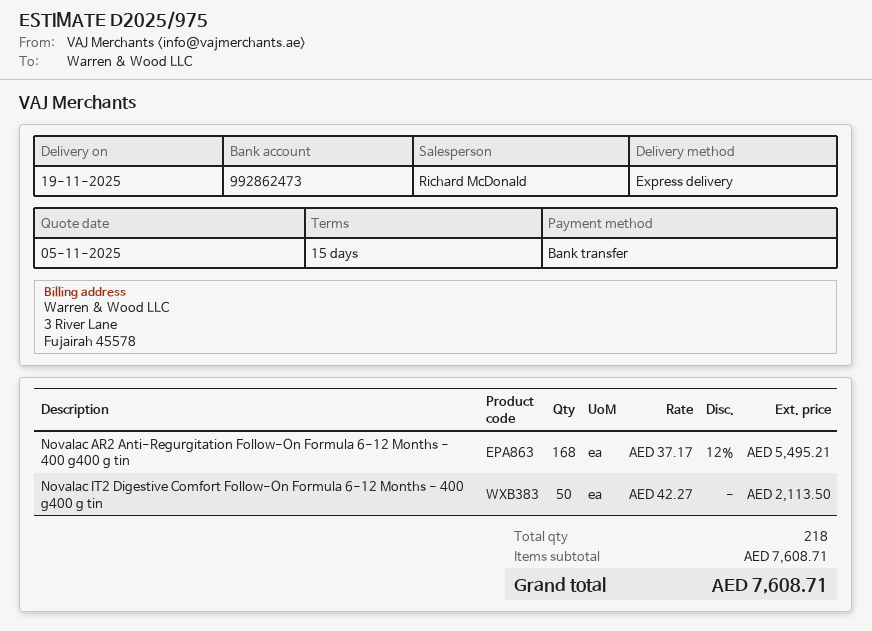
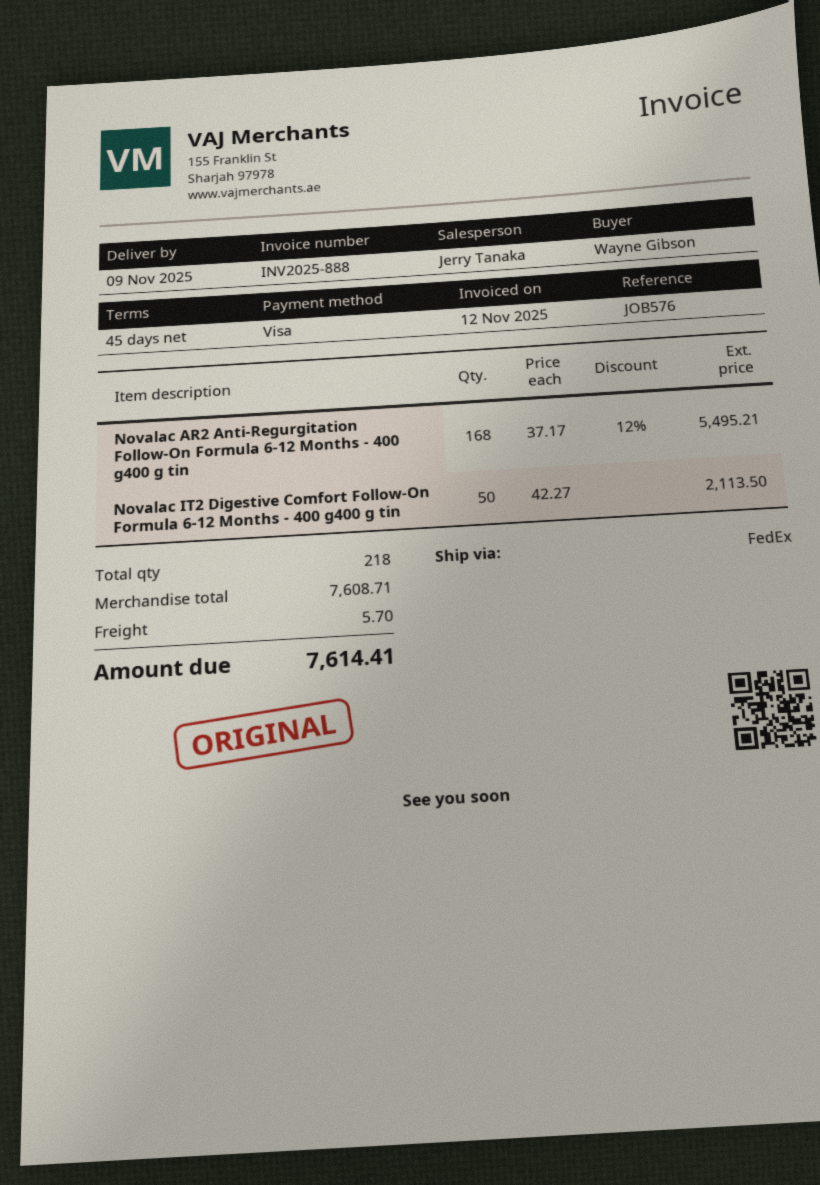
delivery date: 2025-11-19 -> 2025-11-09
payment terms: 15 days -> 45 days
sales rep: Richard McDonald -> Jerry Tanaka
payment method: bank transfer -> Visa
shipping method: express -> FedEx
shipping: none -> 5.70
total: 7608.71 -> 7614.41

